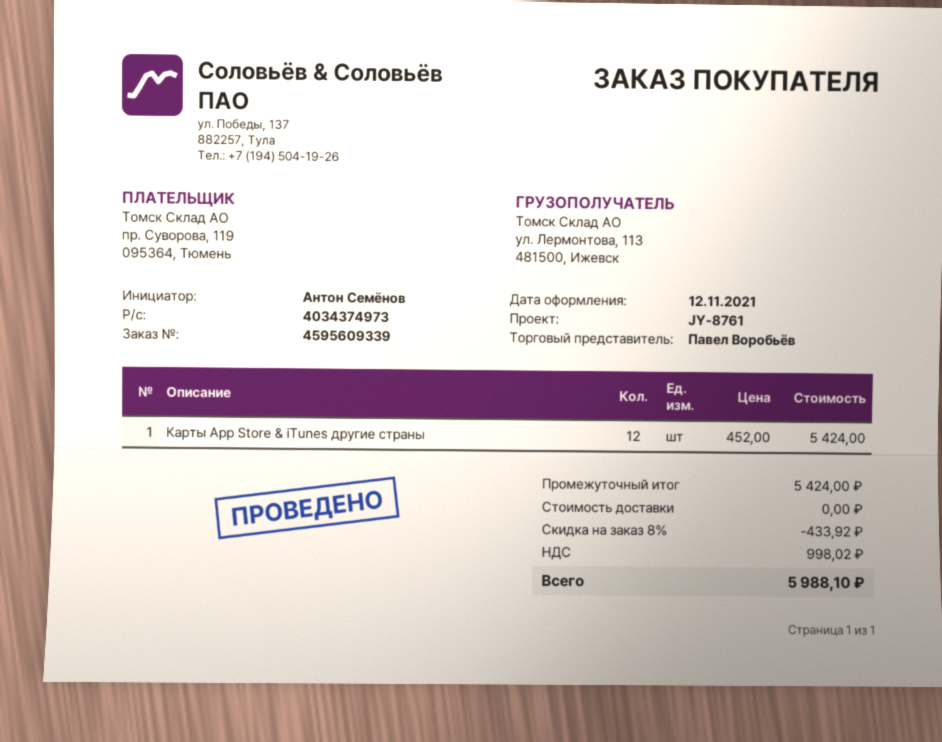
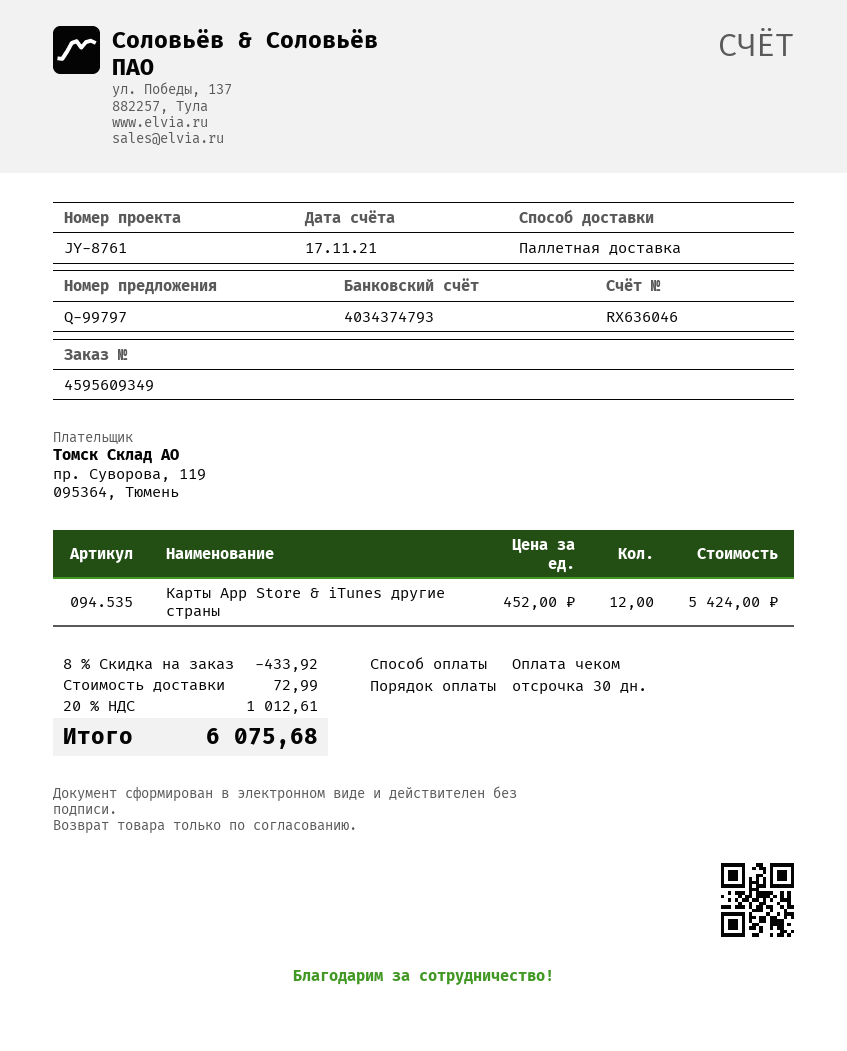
order number: 4595609339 -> 4595609349
bank account: 4034374973 -> 4034374793
shipping: 0.00 -> 72.99
tax: 998.02 -> 1012.61
total: 5988.10 -> 6075.68

